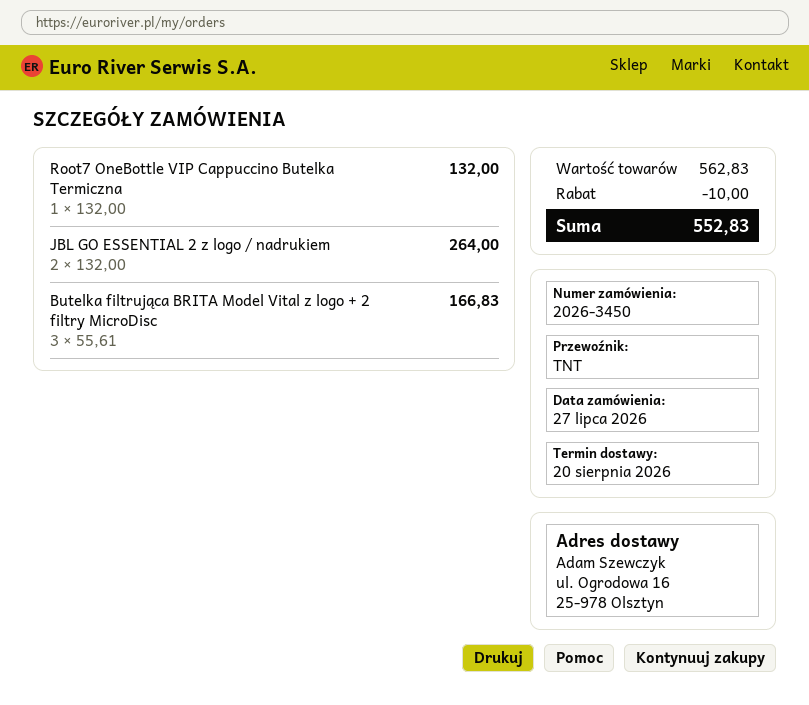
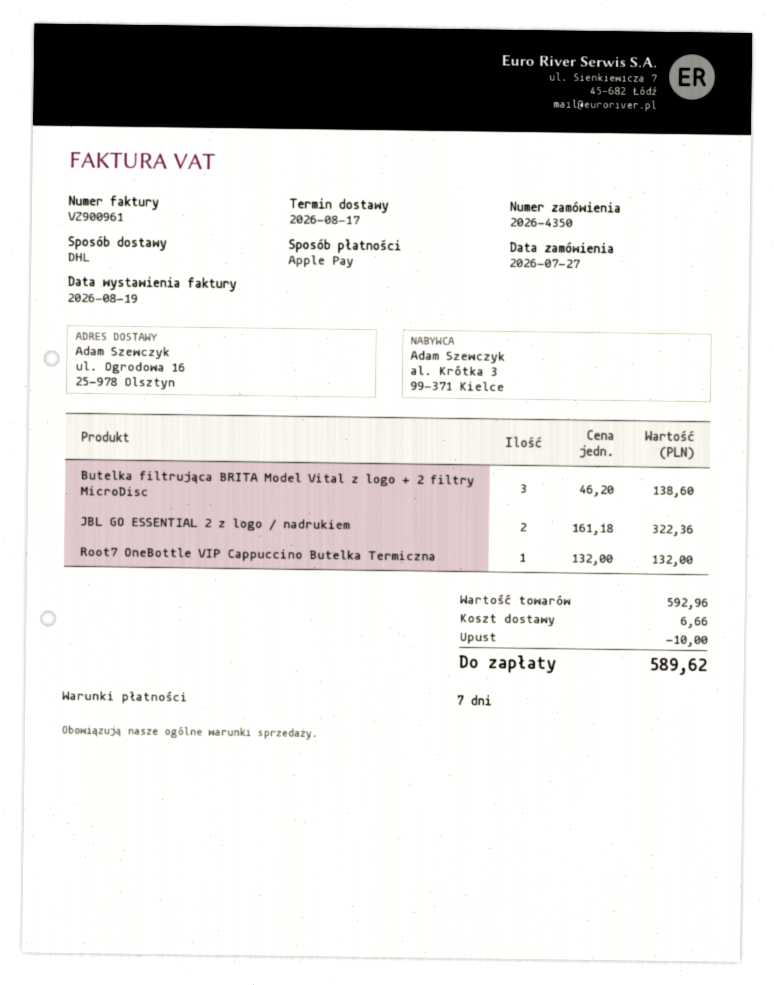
order number: 2026-3450 -> 2026-4350
delivery date: 2026-08-20 -> 2026-08-17
shipping method: TNT -> DHL
JBL GO ESSENTIAL 2 z logo / nadrukiem: 2 x 132.00 = 264.00 -> 2 x 161.18 = 322.36
Butelka filtrująca BRITA Model Vital z logo + 2 filtry MicroDisc: 3 x 55.61 = 166.83 -> 3 x 46.20 = 138.60
subtotal: 562.83 -> 592.96
shipping: none -> 6.66
total: 552.83 -> 589.62

